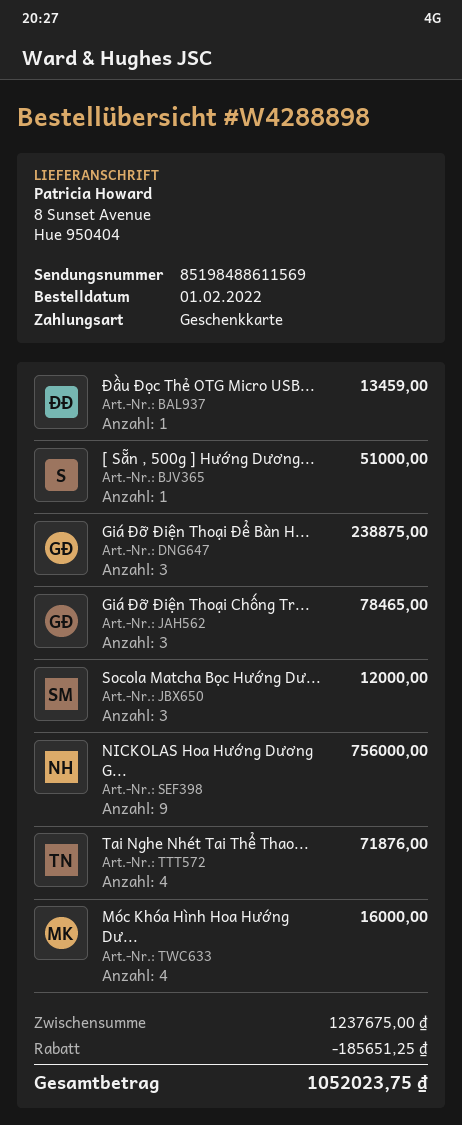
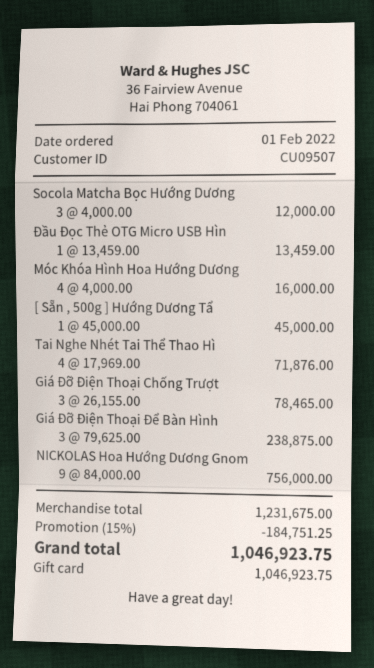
[ Sẵn , 500g ] Hướng Dương...: 1 for 51000.00 -> 1 for 45000.00
subtotal: 1237675.00 -> 1231675.00
discount: 185651.25 -> 184751.25
total: 1052023.75 -> 1046923.75

